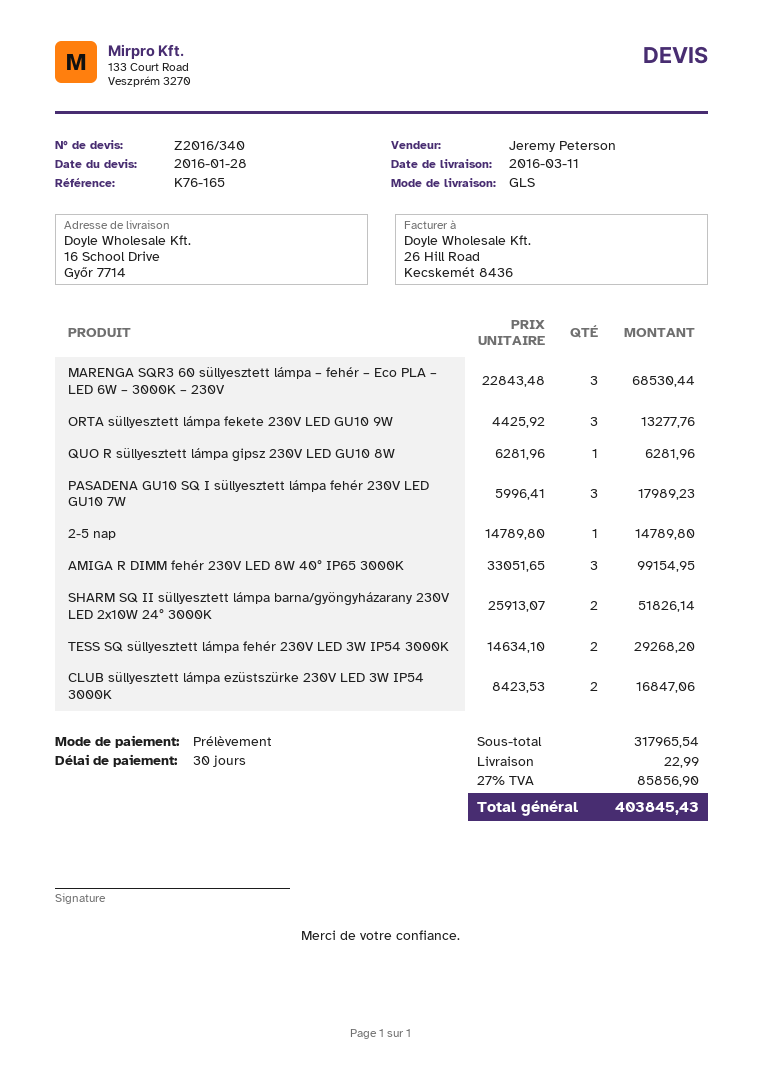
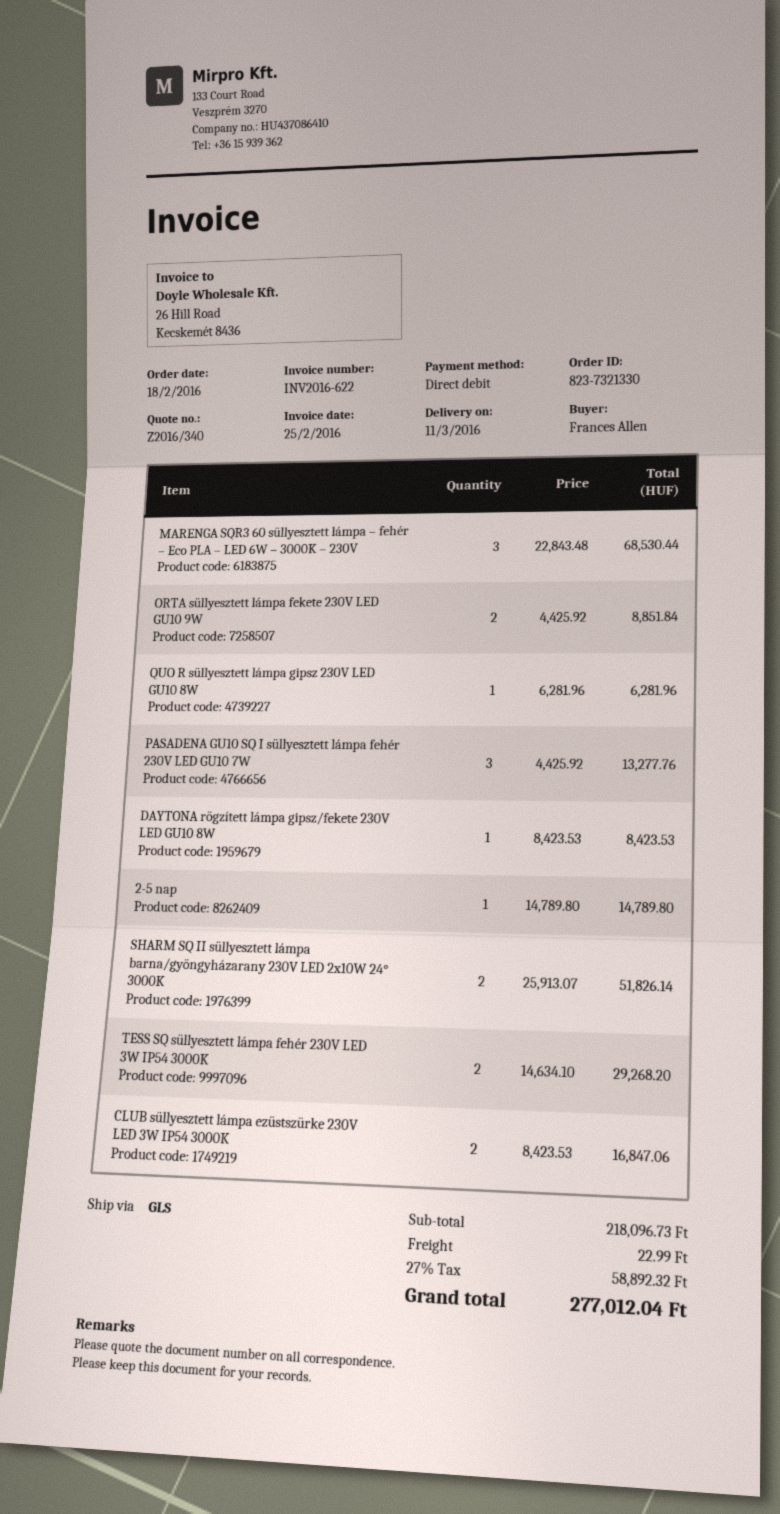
ORTA süllyesztett lámpa fekete 230V LED GU10 9W: 3 x 4425.92 = 13277.76 -> 2 x 4425.92 = 8851.84
PASADENA GU10 SQ I süllyesztett lámpa fehér 230V LED GU10 7W: 3 x 5996.41 = 17989.23 -> 3 x 4425.92 = 13277.76
AMIGA R DIMM fehér 230V LED 8W 40° IP65 3000K: 3 x 33051.65 = 99154.95 -> none
DAYTONA rögzített lámpa gipsz/fekete 230V LED GU10 8W: none -> 1 x 8423.53 = 8423.53
subtotal: 317965.54 -> 218096.73
tax: 27% = 85856.90 -> 27% = 58892.32
total: 403845.43 -> 277012.04

